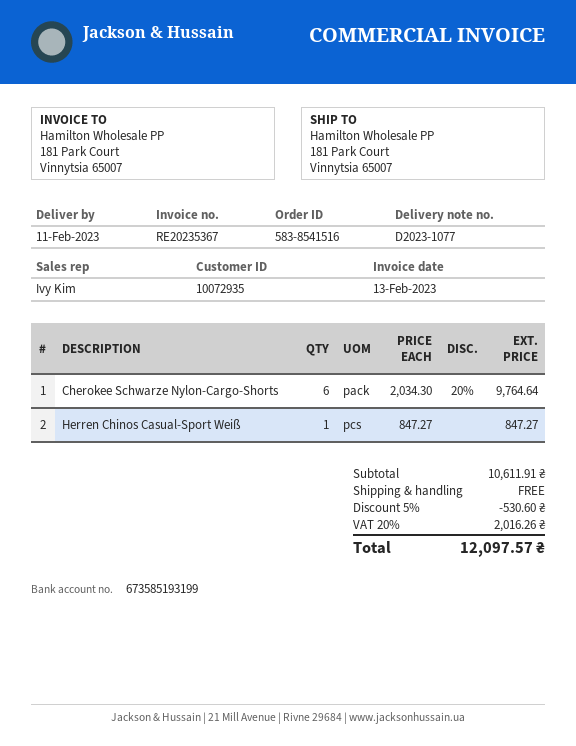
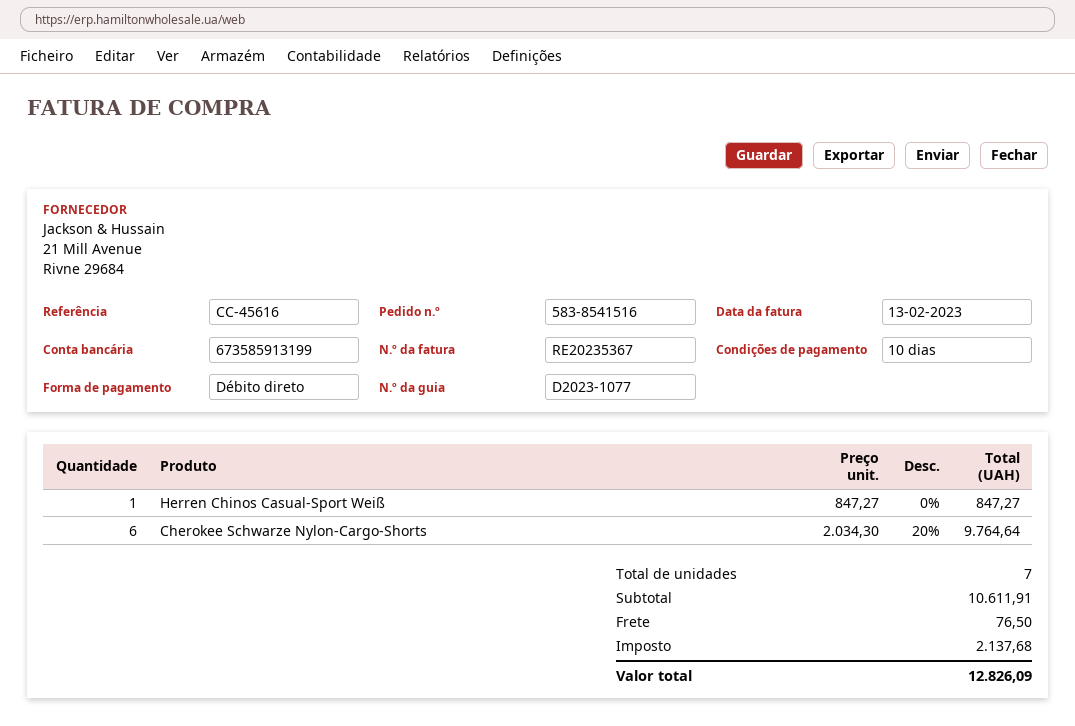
bank account: 673585193199 -> 673585913199
discount: 5% = 530.60 -> none
shipping: 0.00 -> 76.50
tax: 2016.26 -> 2137.68
total: 12097.57 -> 12826.09

